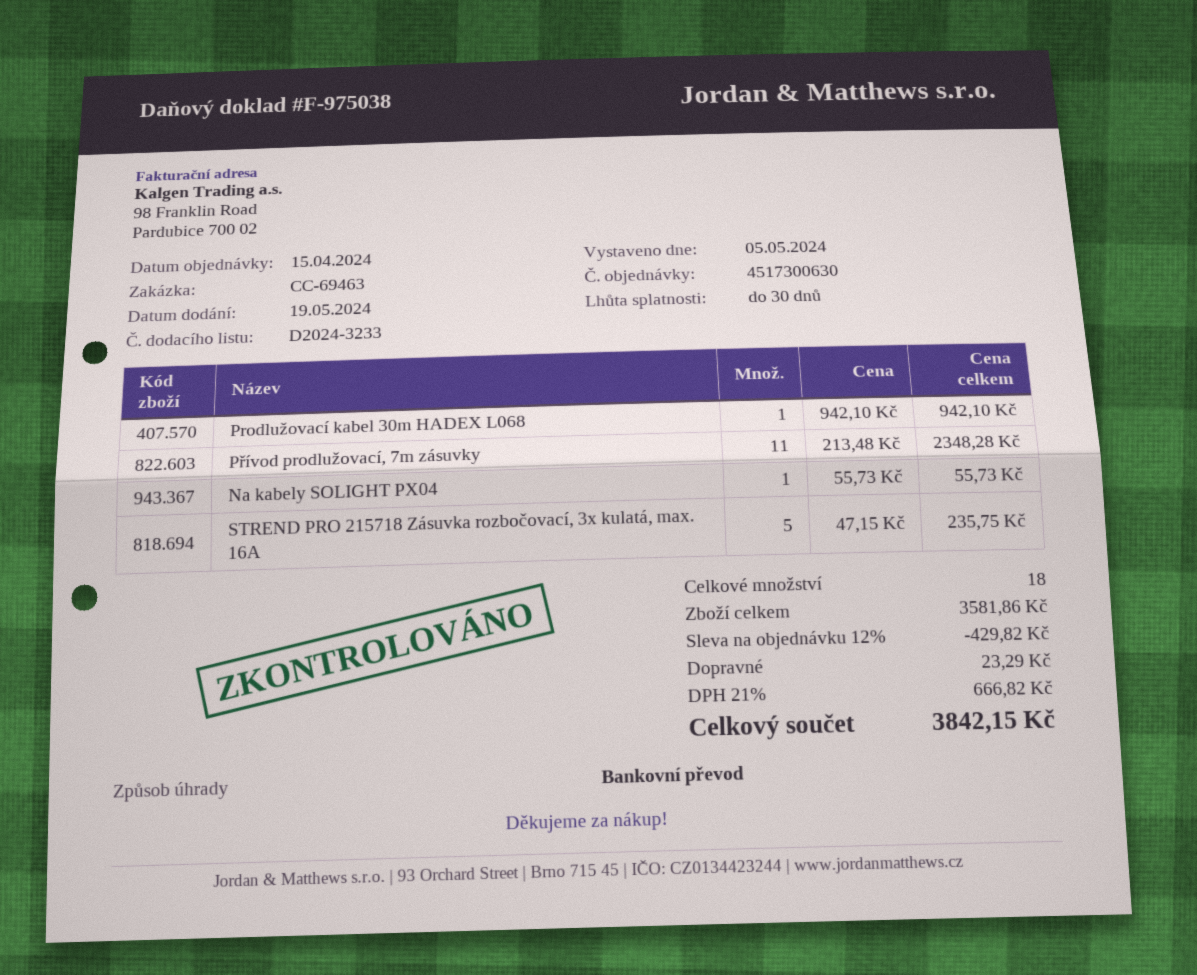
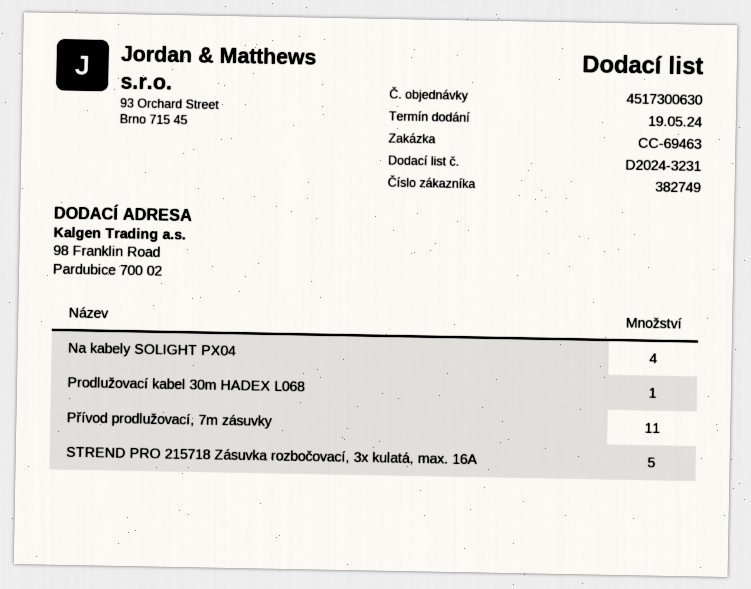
delivery note number: D2024-3233 -> D2024-3231
Na kabely SOLIGHT PX04: 1 -> 4

